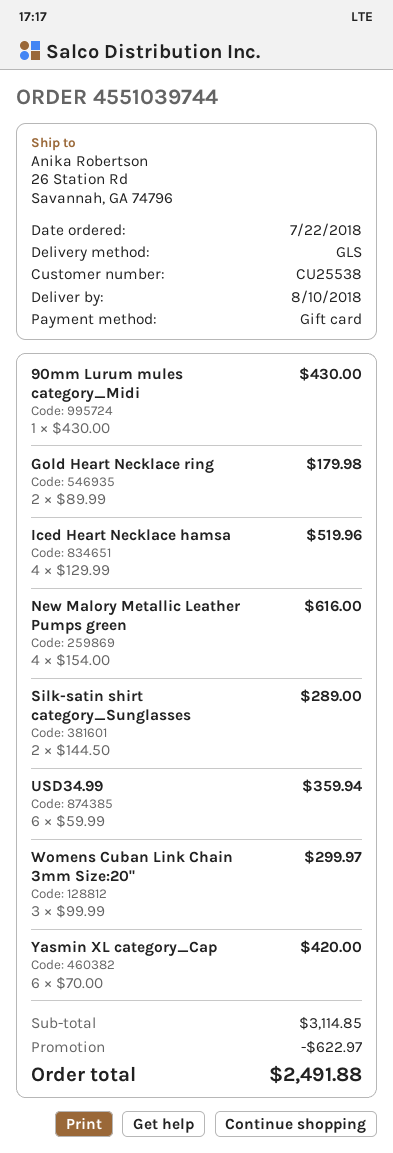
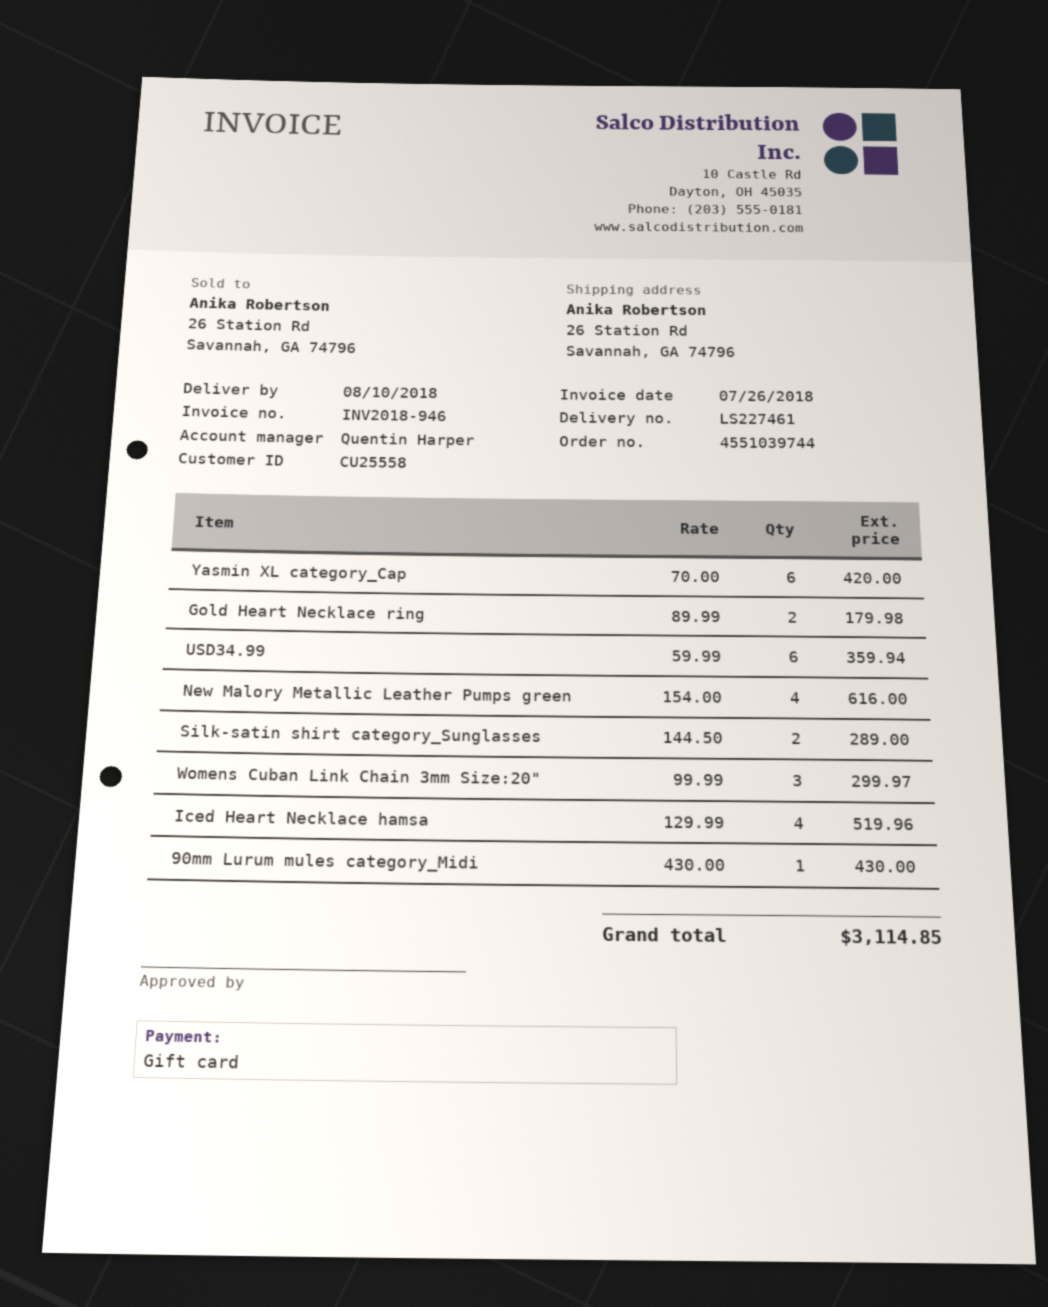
customer number: CU25538 -> CU25558
discount: 622.97 -> none
total: 2491.88 -> 3114.85

